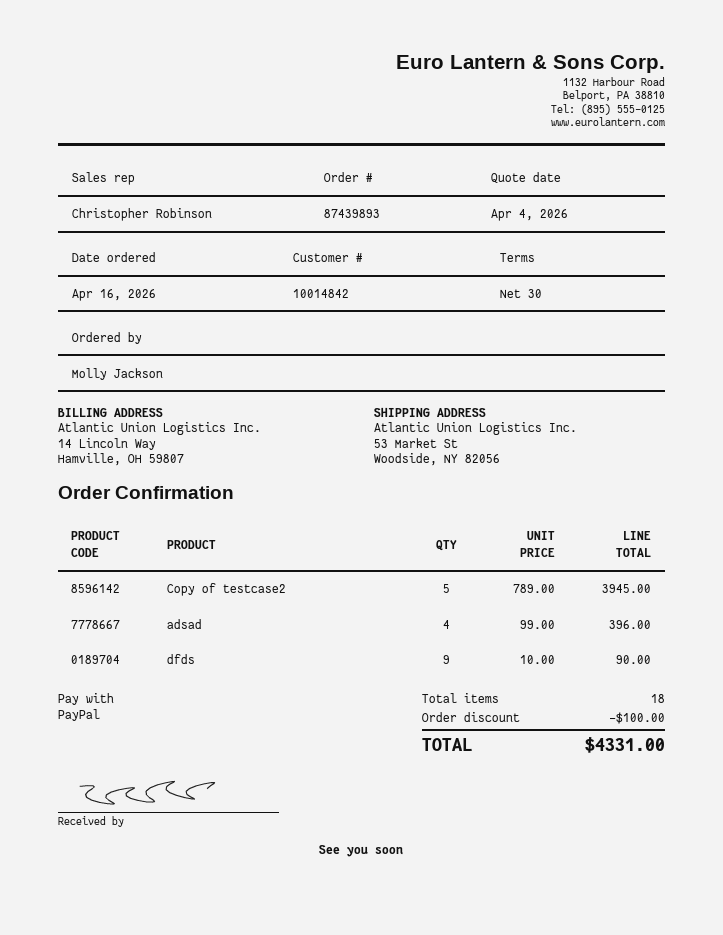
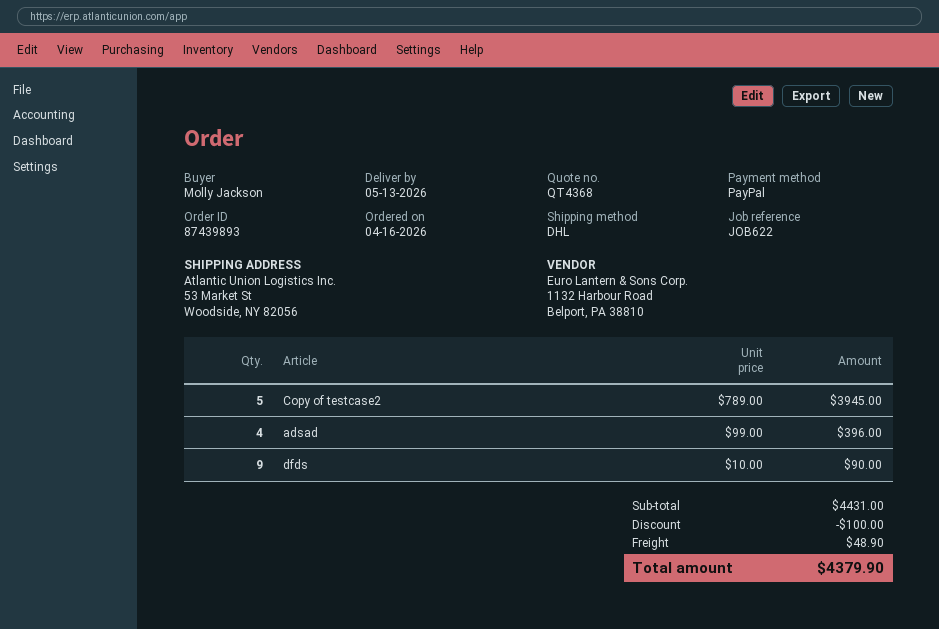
shipping: none -> 48.90
total: 4331.00 -> 4379.90

